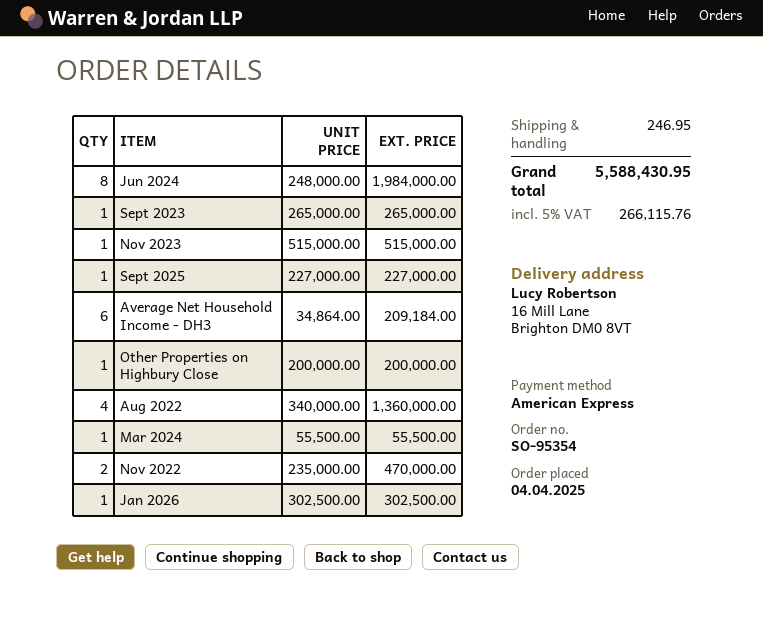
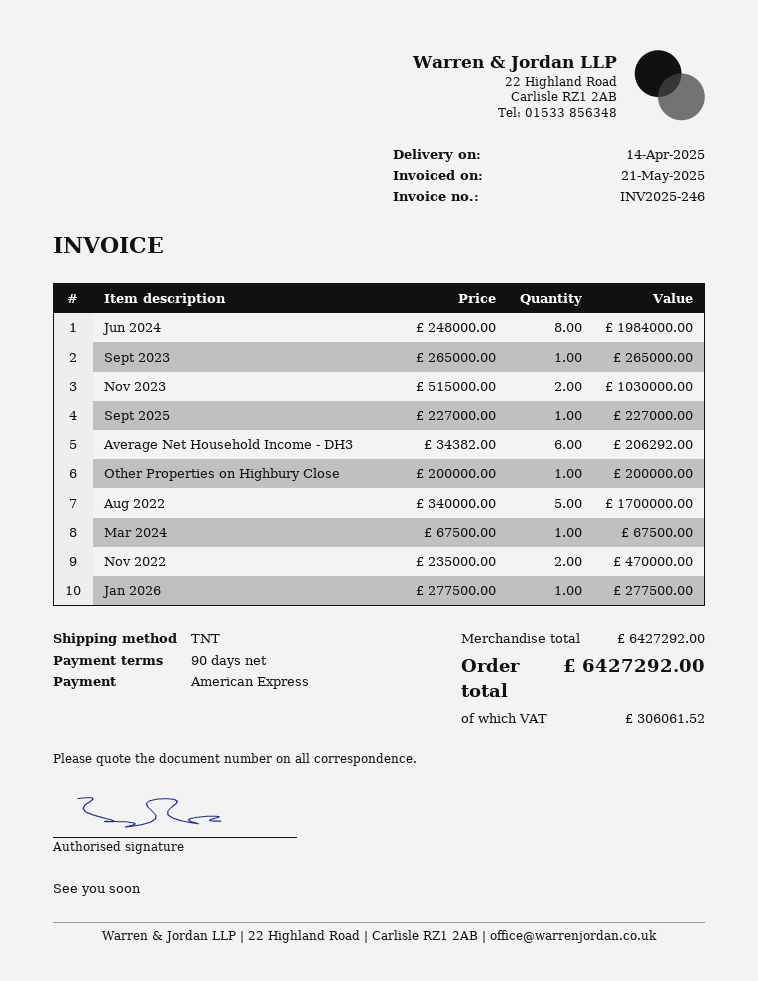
Nov 2023: 1 x 515000.00 = 515000.00 -> 2 x 515000.00 = 1030000.00
Average Net Household Income - DH3: 6 x 34864.00 = 209184.00 -> 6 x 34382.00 = 206292.00
Aug 2022: 4 x 340000.00 = 1360000.00 -> 5 x 340000.00 = 1700000.00
Mar 2024: 1 x 55500.00 = 55500.00 -> 1 x 67500.00 = 67500.00
Jan 2026: 1 x 302500.00 = 302500.00 -> 1 x 277500.00 = 277500.00
shipping: 246.95 -> none
tax: 266115.76 -> 306061.52
total: 5588430.95 -> 6427292.00

